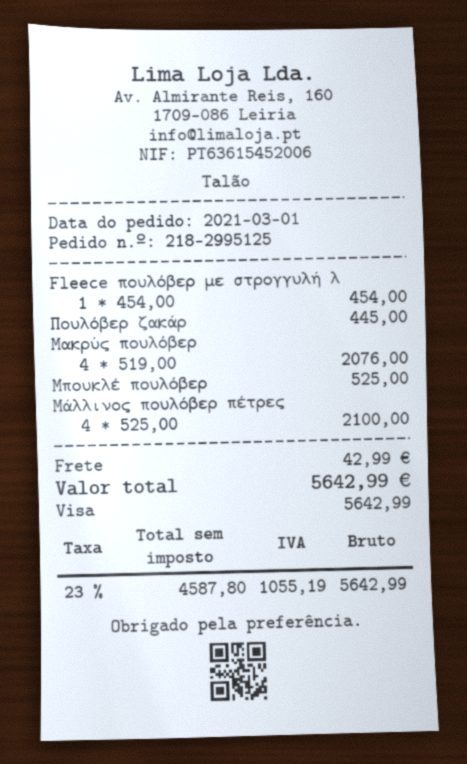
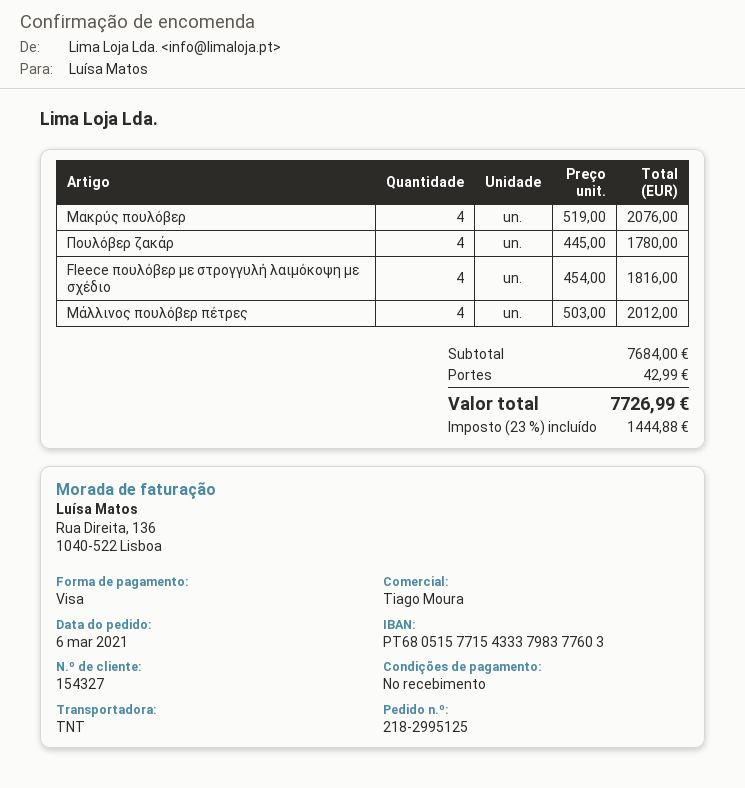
order date: 2021-03-01 -> 2021-03-06
Fleece πουλόβερ με στρογγυλή λ: 1 x 454.00 = 454.00 -> 4 x 454.00 = 1816.00
Πουλόβερ ζακάρ: 1 x 445.00 = 445.00 -> 4 x 445.00 = 1780.00
Μπουκλέ πουλόβερ: 1 x 525.00 = 525.00 -> none
Μάλλινος πουλόβερ πέτρες: 4 x 525.00 = 2100.00 -> 4 x 503.00 = 2012.00
tax: 23% = 1055.19 -> 23% = 1444.88
total: 5642.99 -> 7726.99

